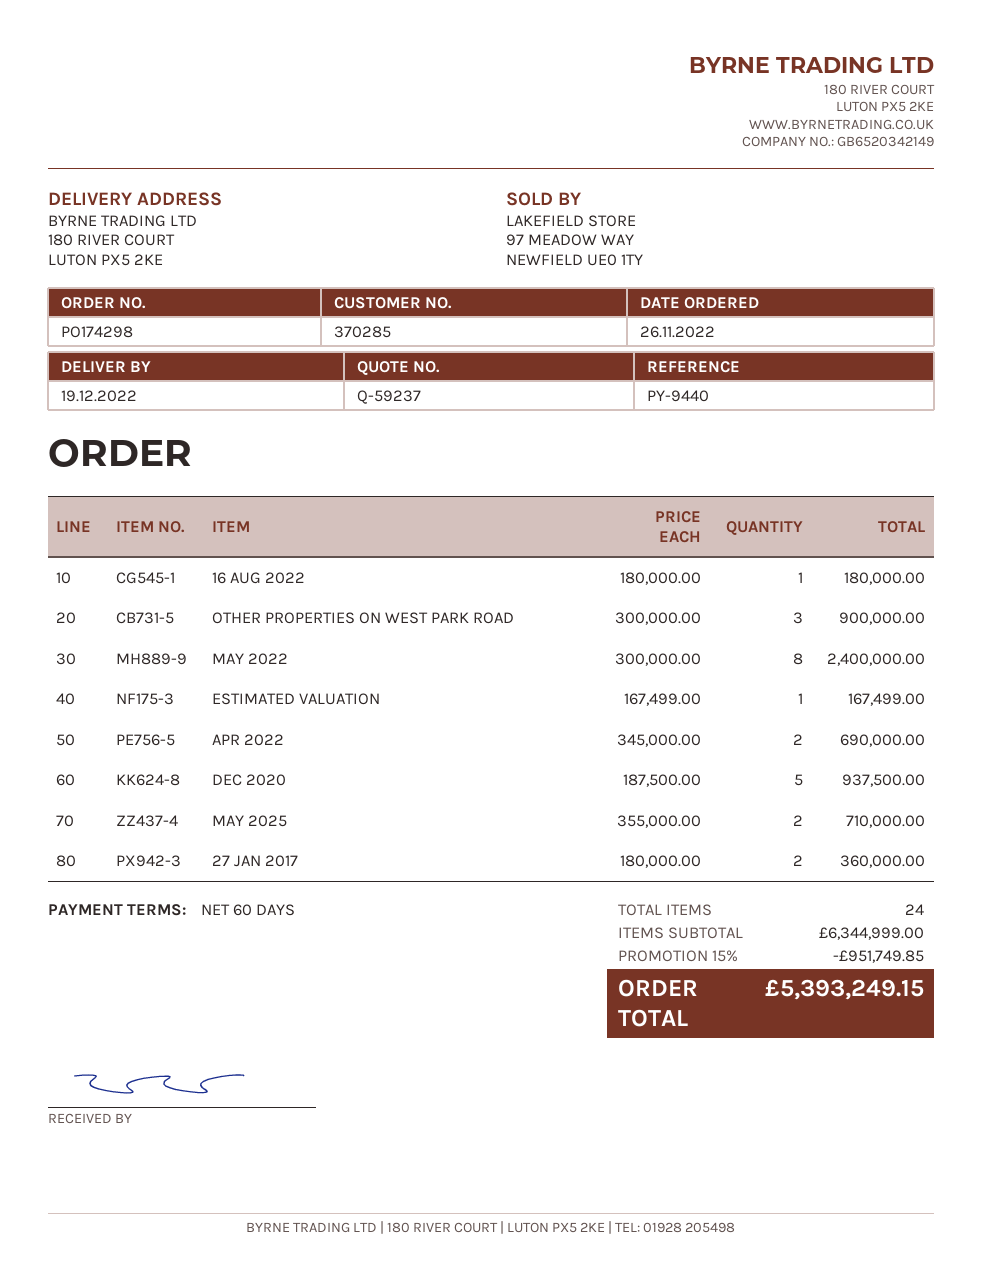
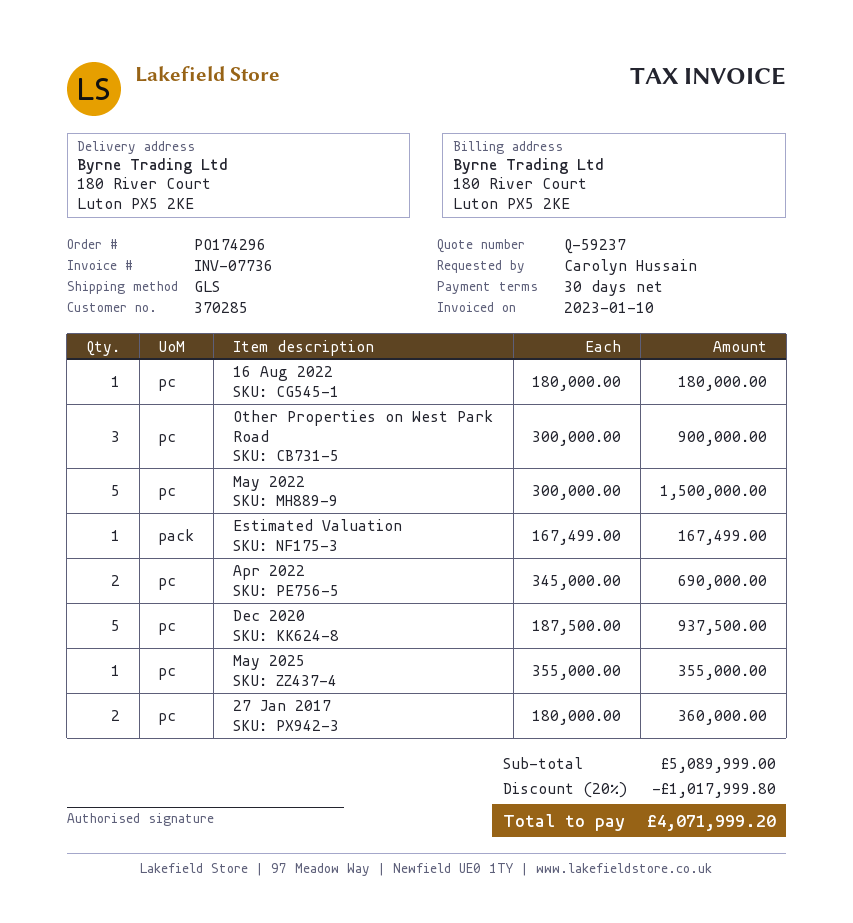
order number: PO174298 -> PO174296
payment terms: 60 days -> 30 days
MAY 2022: 8 x 300000.00 = 2400000.00 -> 5 x 300000.00 = 1500000.00
MAY 2025: 2 x 355000.00 = 710000.00 -> 1 x 355000.00 = 355000.00
subtotal: 6344999.00 -> 5089999.00
discount: 15% = 951749.85 -> 20% = 1017999.80
total: 5393249.15 -> 4071999.20

